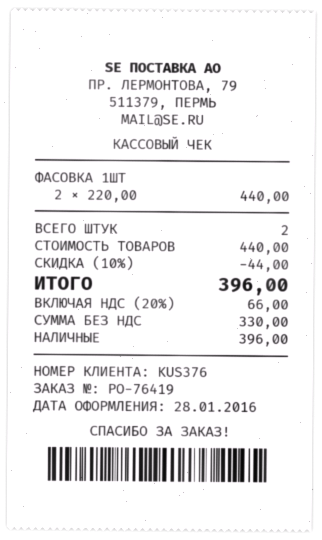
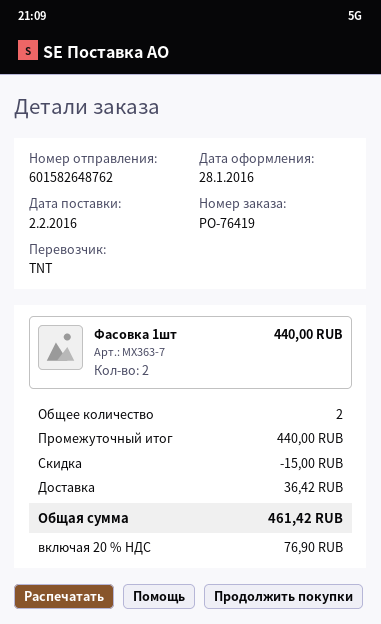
discount: 44.00 -> 15.00
shipping: none -> 36.42
tax: 20% = 66.00 -> 20% = 76.90
total: 396.00 -> 461.42

